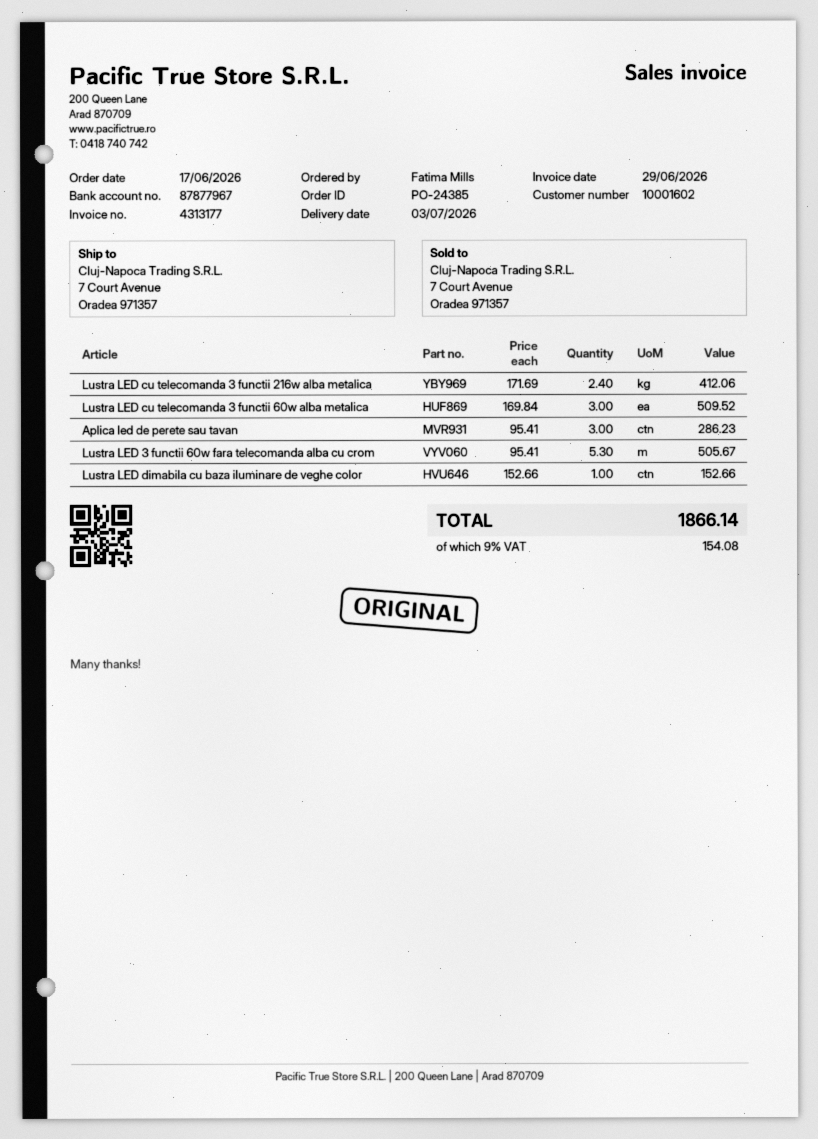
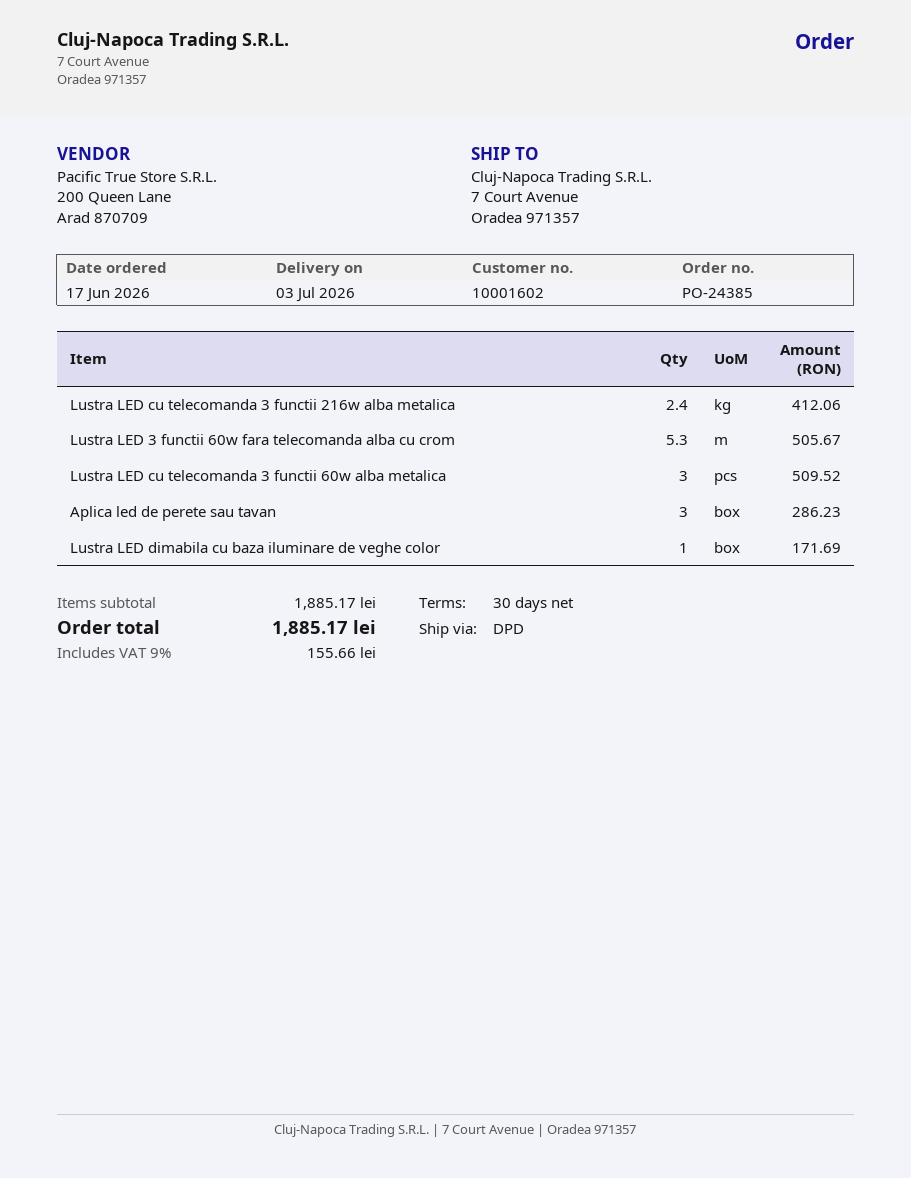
Lustra LED dimabila cu baza iluminare de veghe color: 1 for 152.66 -> 1 for 171.69
tax: 9% = 154.08 -> 9% = 155.66
total: 1866.14 -> 1885.17

